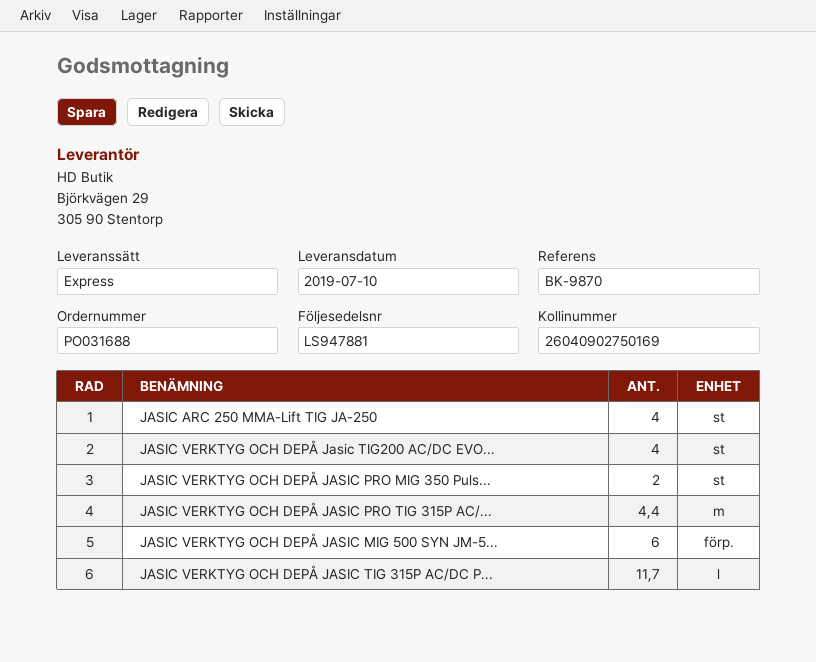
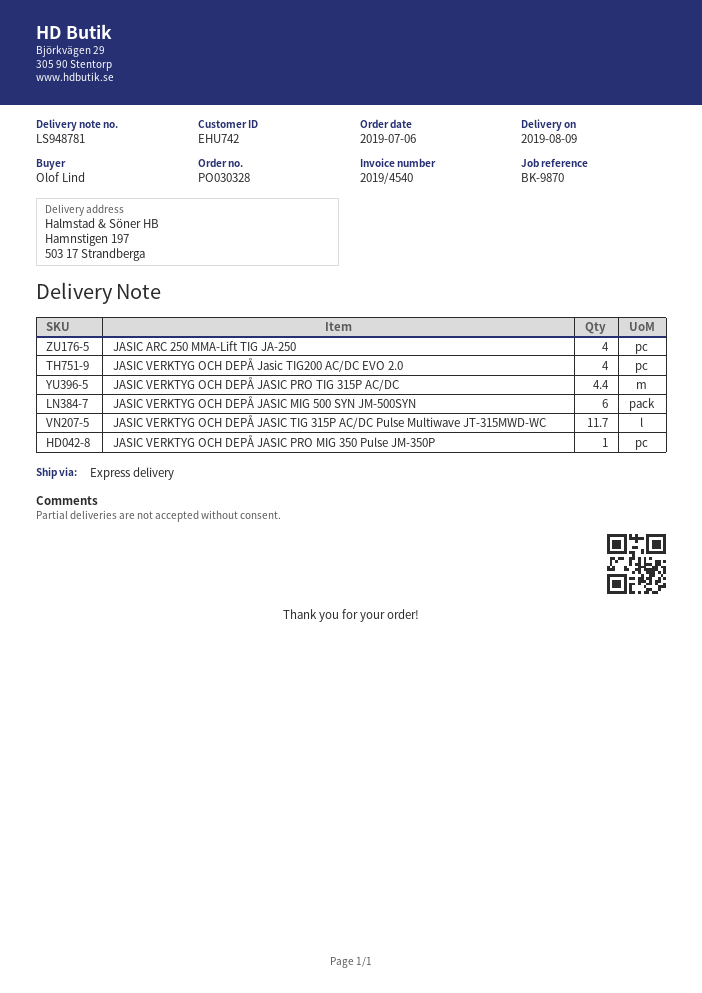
order number: PO031688 -> PO030328
delivery note number: LS947881 -> LS948781
delivery date: 2019-07-10 -> 2019-08-09
JASIC VERKTYG OCH DEPÅ JASIC PRO MIG 350 Puls...: 2 -> 1

